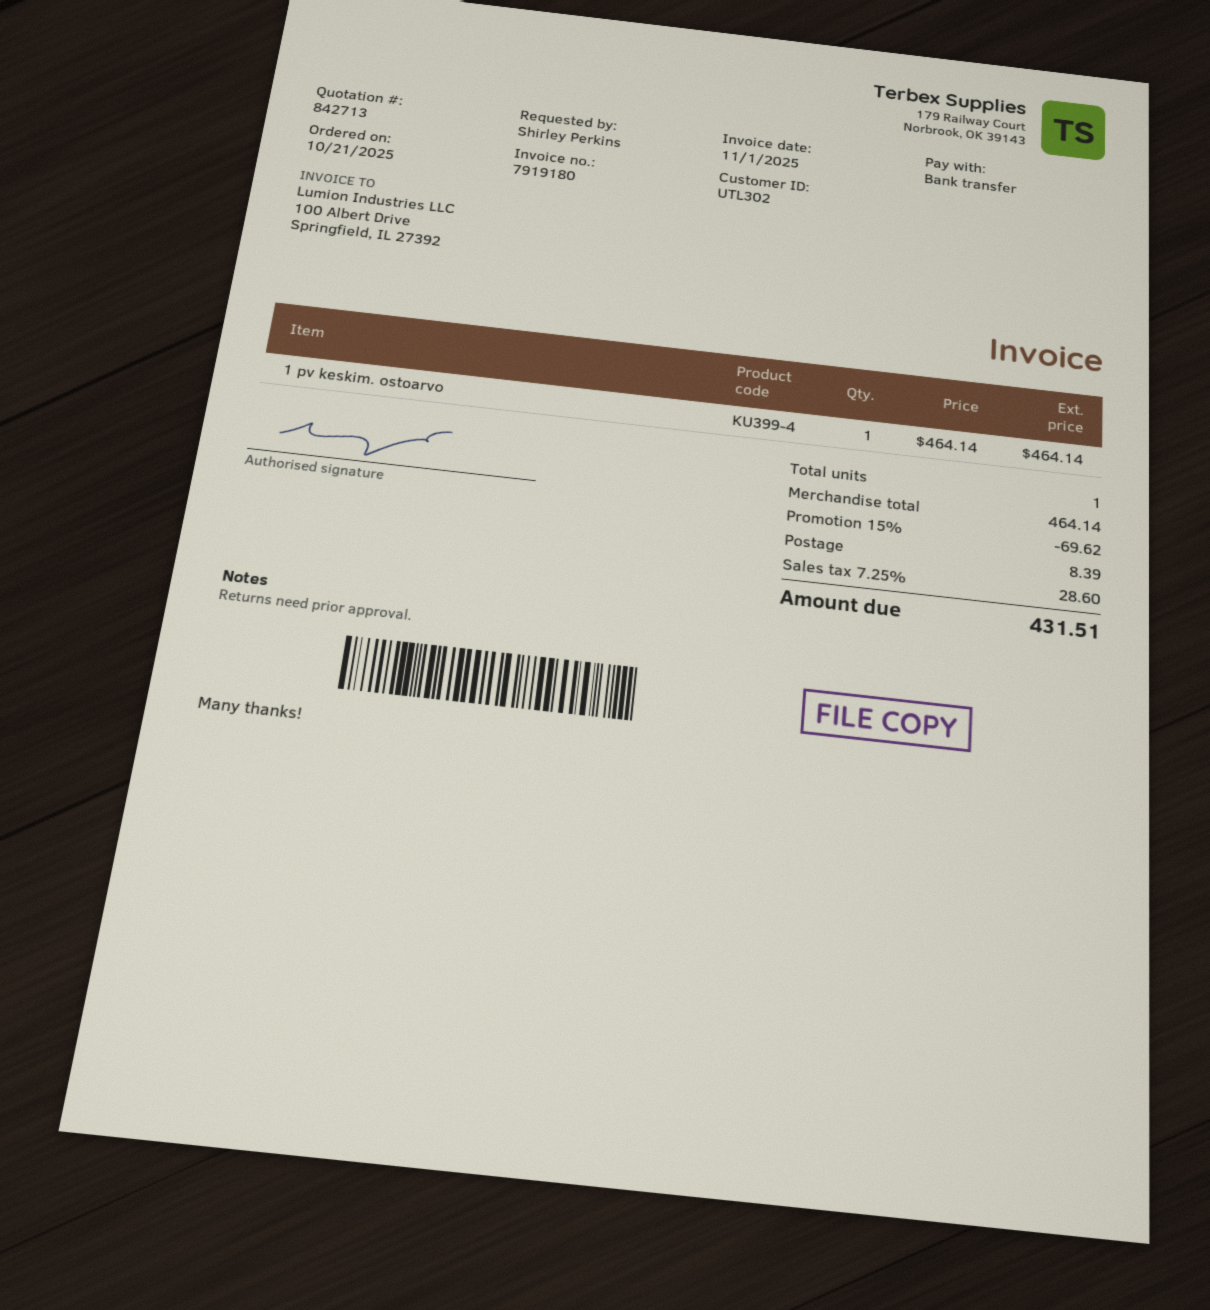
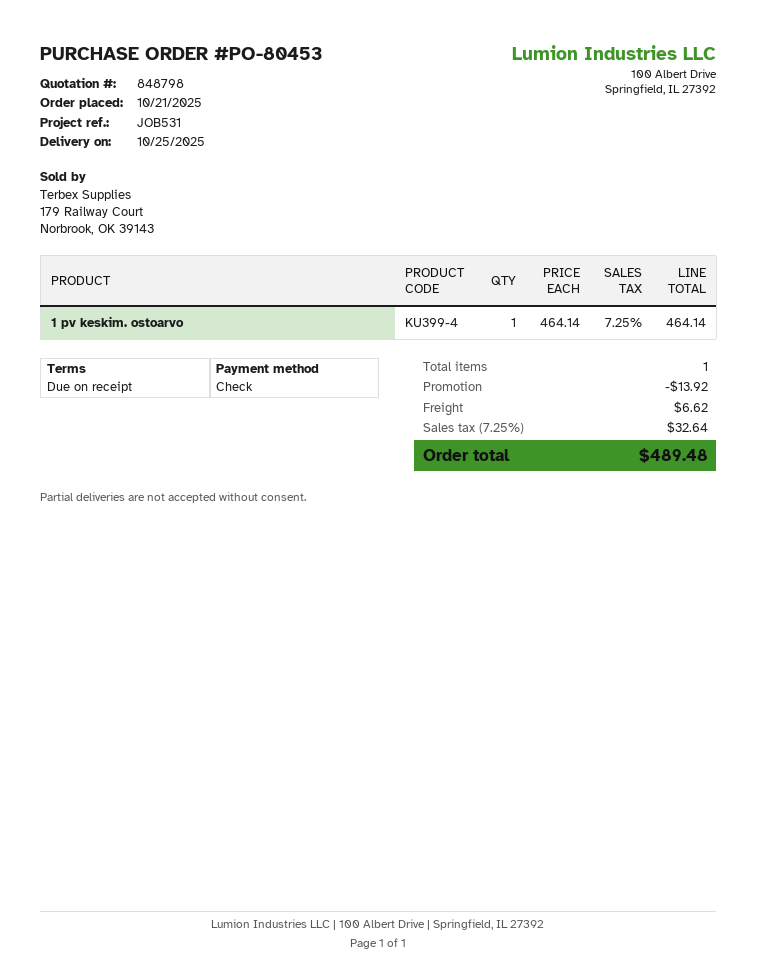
quote number: 842713 -> 848798
payment method: bank transfer -> cheque
discount: 69.62 -> 13.92
shipping: 8.39 -> 6.62
tax: 7.25% = 28.60 -> 7.25% = 32.64
total: 431.51 -> 489.48

